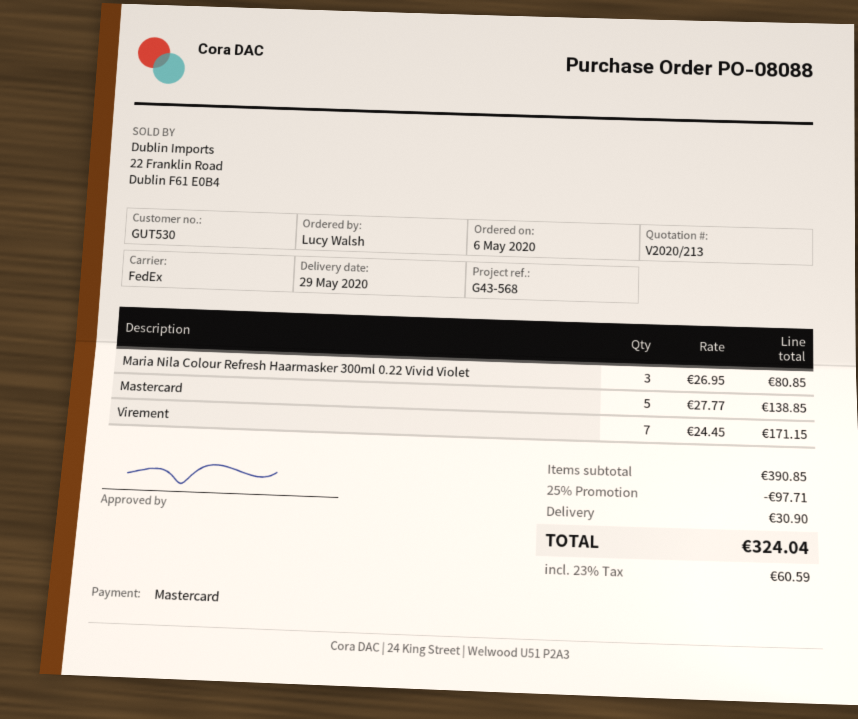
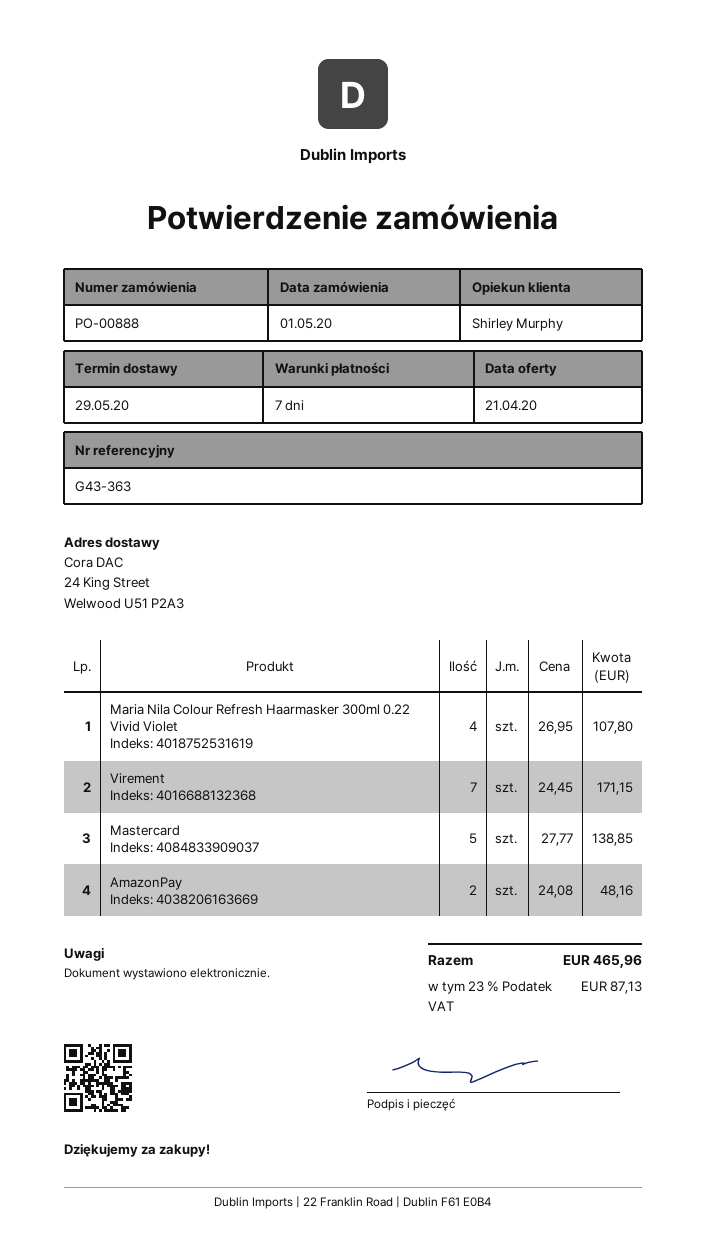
order number: PO-08088 -> PO-00888
order date: 2020-05-06 -> 2020-05-01
reference: G43-568 -> G43-363
Maria Nila Colour Refresh Haarmasker 300ml 0.22 Vivid Violet: 3 x 26.95 = 80.85 -> 4 x 26.95 = 107.80
AmazonPay: none -> 2 x 24.08 = 48.16
discount: 25% = 97.71 -> none
shipping: 30.90 -> none
tax: 23% = 60.59 -> 23% = 87.13
total: 324.04 -> 465.96

